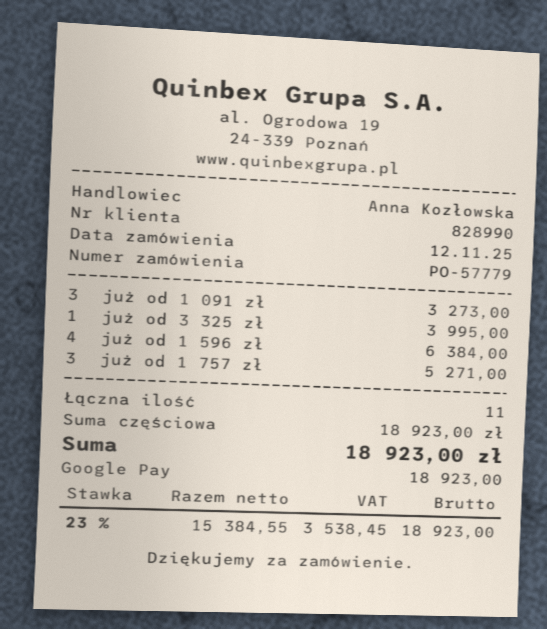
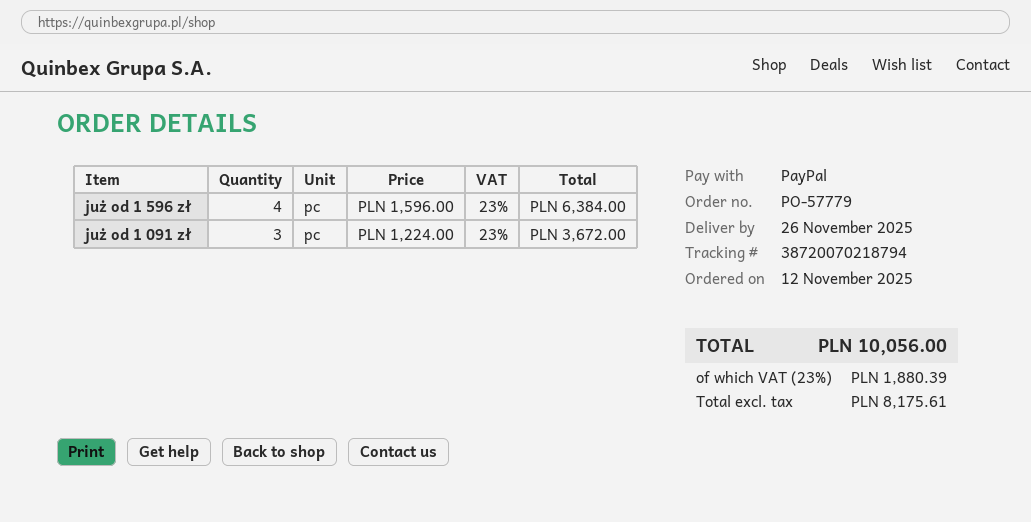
payment method: Google Pay -> PayPal
już od 1 091 zł: 3 for 3273.00 -> 3 for 3672.00
już od 3 325 zł: 1 for 3995.00 -> none
już od 1 757 zł: 3 for 5271.00 -> none
net: 15384.55 -> 8175.61
tax: 23% = 3538.45 -> 23% = 1880.39
total: 18923.00 -> 10056.00

